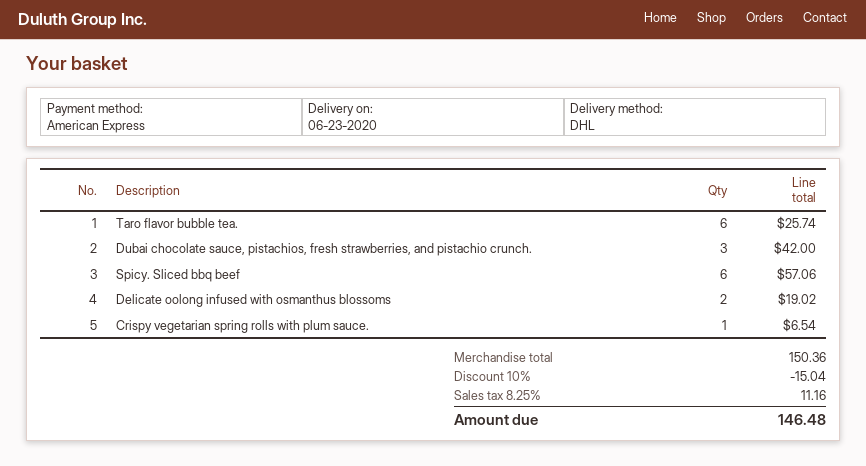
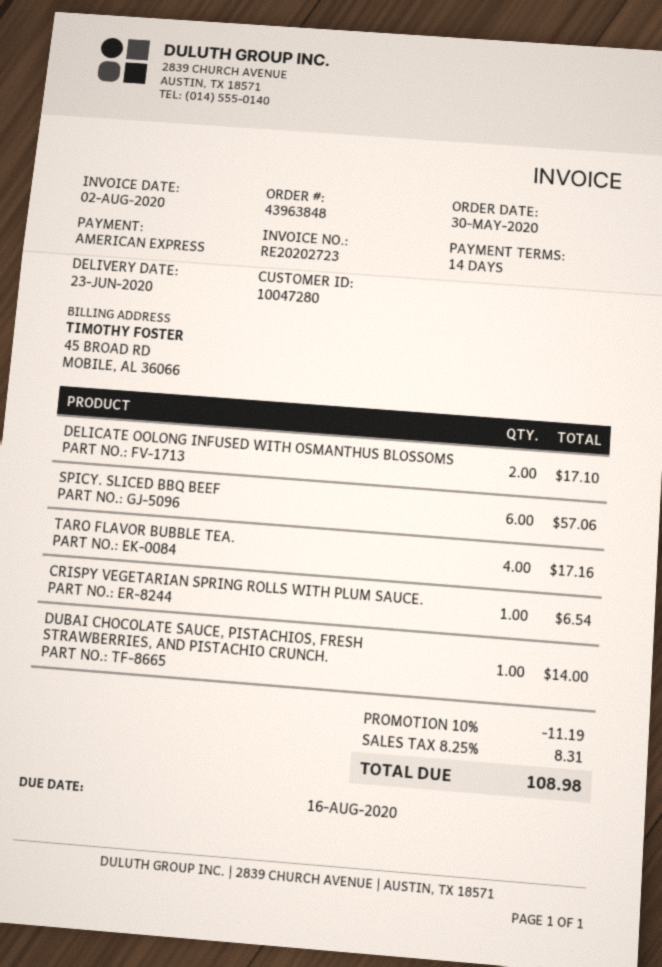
Taro flavor bubble tea.: 6 for 25.74 -> 4 for 17.16
Dubai chocolate sauce, pistachios, fresh strawberries, and pistachio crunch.: 3 for 42.00 -> 1 for 14.00
Delicate oolong infused with osmanthus blossoms: 2 for 19.02 -> 2 for 17.10
discount: 10% = 15.04 -> 10% = 11.19
tax: 8.25% = 11.16 -> 8.25% = 8.31
total: 146.48 -> 108.98

